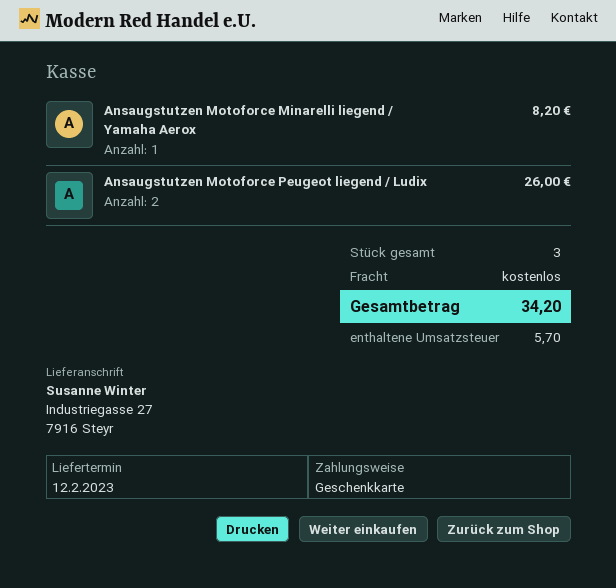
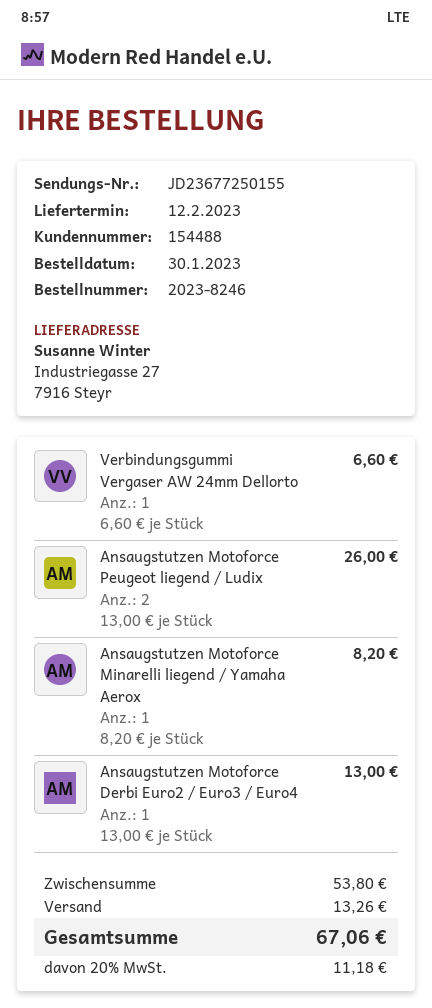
Verbindungsgummi Vergaser AW 24mm Dellorto: none -> 1 for 6.60
Ansaugstutzen Motoforce Derbi Euro2 / Euro3 / Euro4: none -> 1 for 13.00
shipping: 0.00 -> 13.26
tax: 5.70 -> 11.18
total: 34.20 -> 67.06

